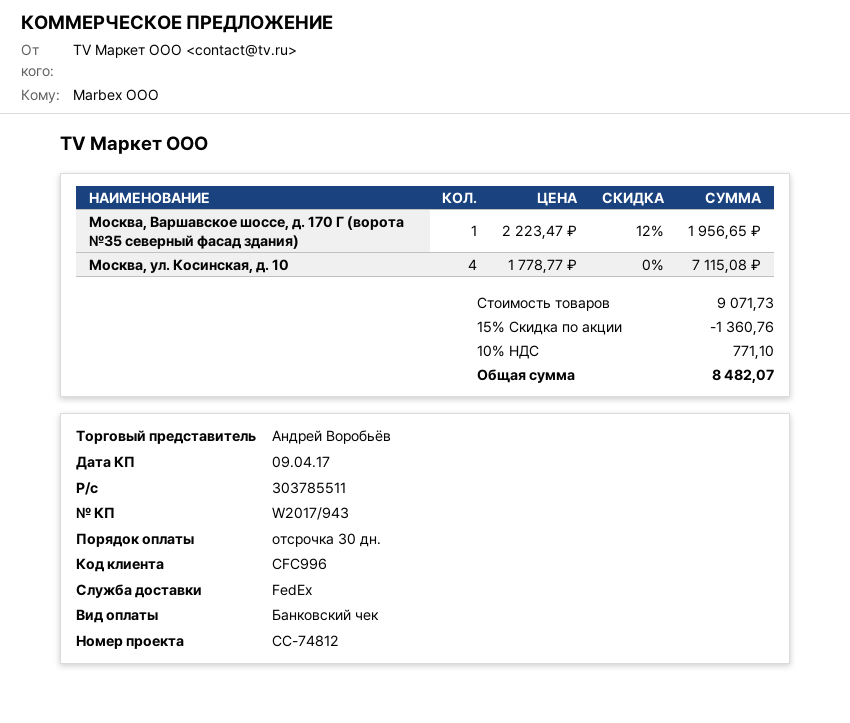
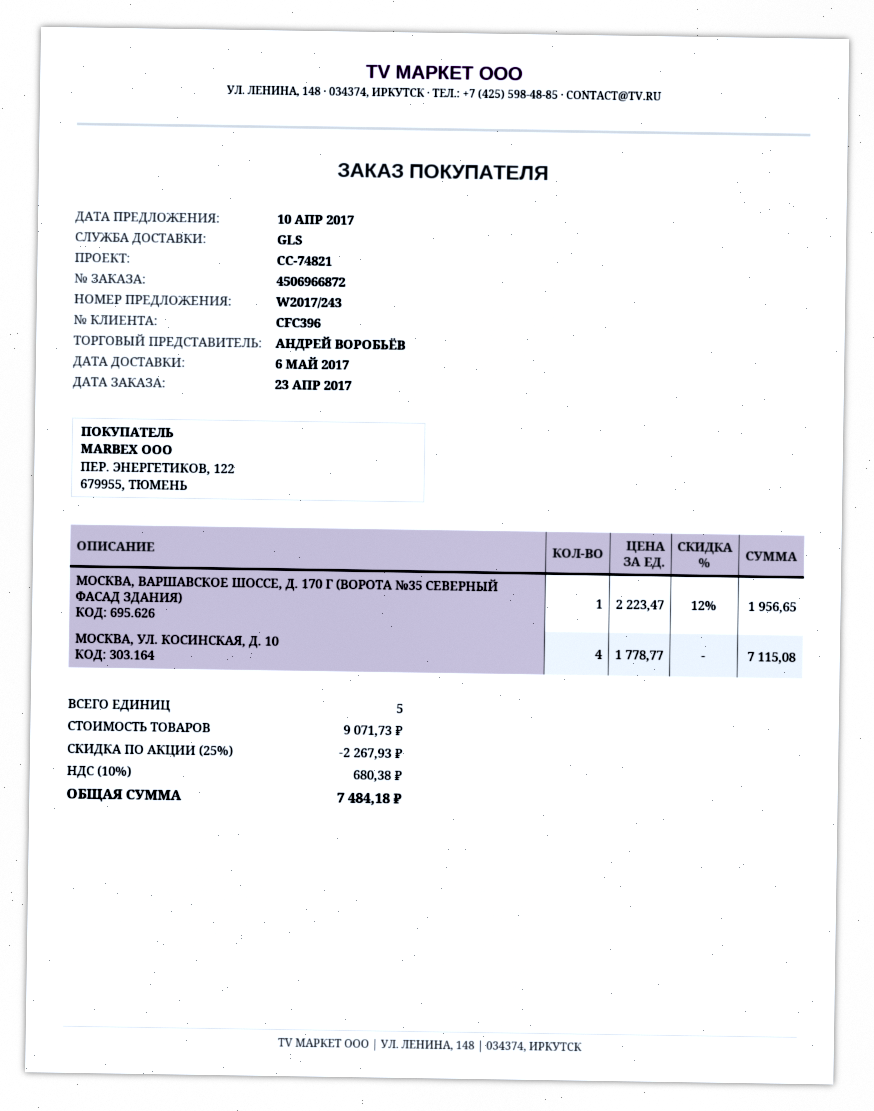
quote number: W2017/943 -> W2017/243
quote date: 2017-04-09 -> 2017-04-10
customer number: CFC996 -> CFC396
reference: CC-74812 -> CC-74821
shipping method: FedEx -> GLS
discount: 15% = 1360.76 -> 25% = 2267.93
tax: 10% = 771.10 -> 10% = 680.38
total: 8482.07 -> 7484.18

